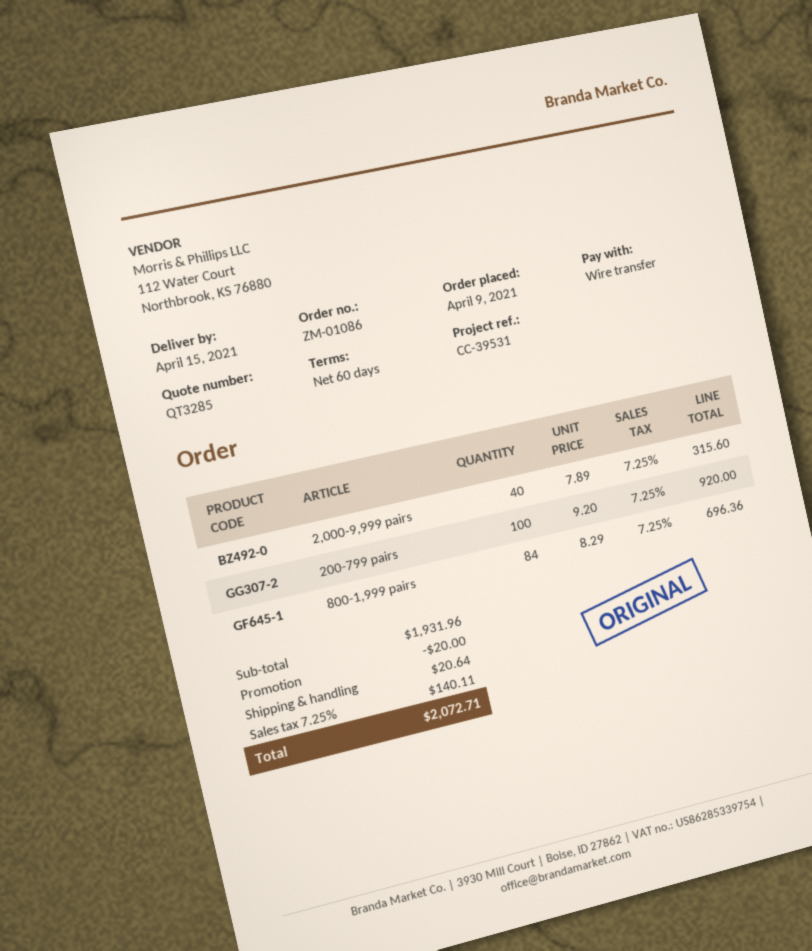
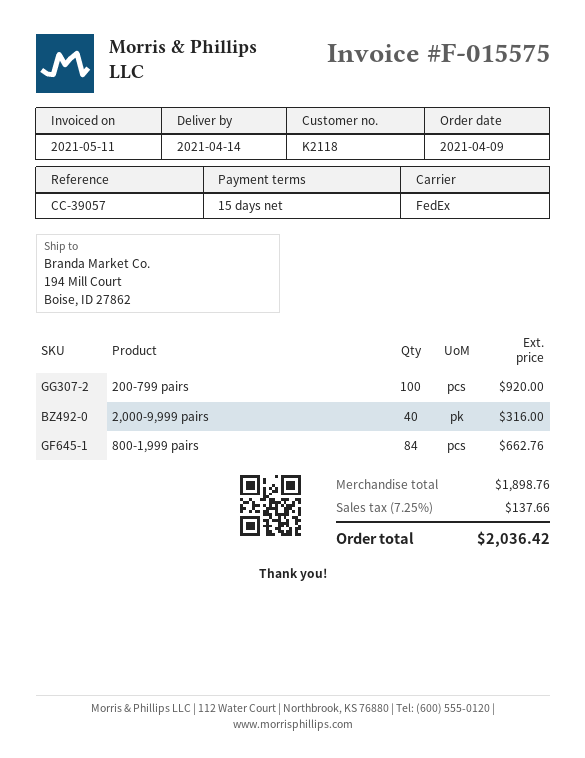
delivery date: 2021-04-15 -> 2021-04-14
payment terms: 60 days -> 15 days
reference: CC-39531 -> CC-39057
2,000-9,999 pairs: 40 for 315.60 -> 40 for 316.00
800-1,999 pairs: 84 for 696.36 -> 84 for 662.76
subtotal: 1931.96 -> 1898.76
discount: 20.00 -> none
shipping: 20.64 -> none
tax: 7.25% = 140.11 -> 7.25% = 137.66
total: 2072.71 -> 2036.42

